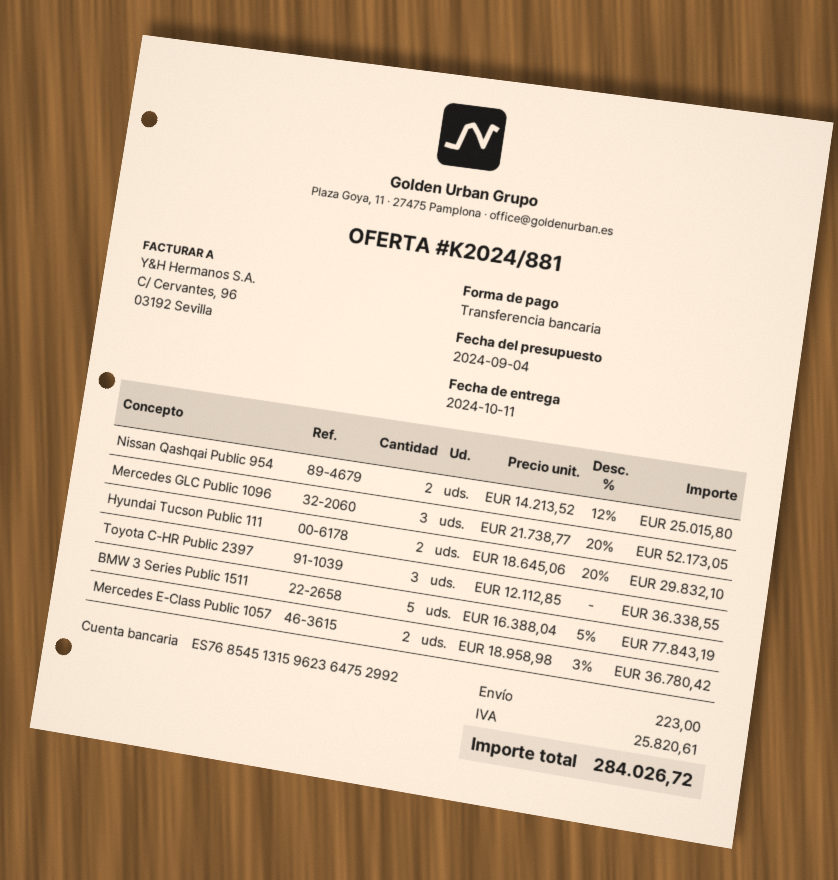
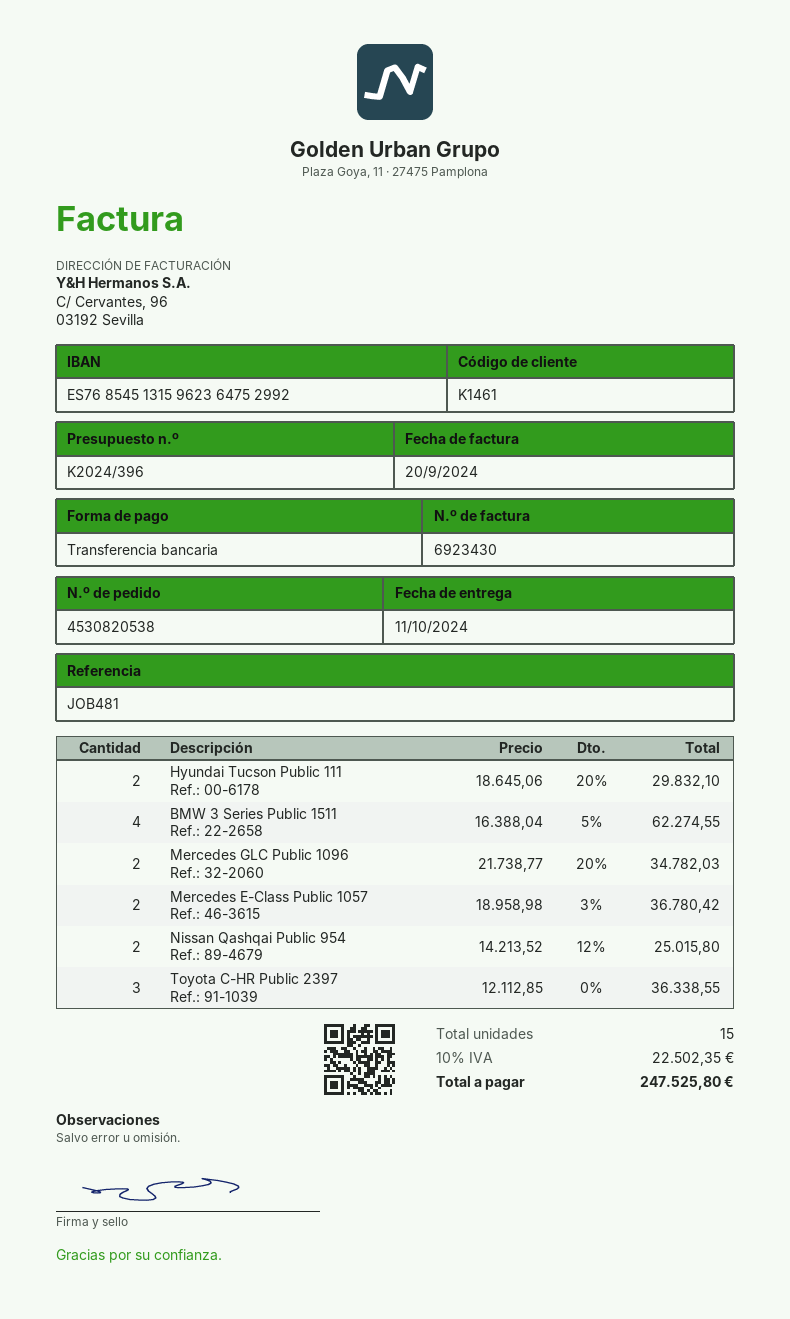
quote number: K2024/881 -> K2024/396
Mercedes GLC Public 1096: 3 x 21738.77 - 20% = 52173.05 -> 2 x 21738.77 - 20% = 34782.03
BMW 3 Series Public 1511: 5 x 16388.04 - 5% = 77843.19 -> 4 x 16388.04 - 5% = 62274.55
shipping: 223.00 -> none
tax: 25820.61 -> 22502.35
total: 284026.72 -> 247525.80

